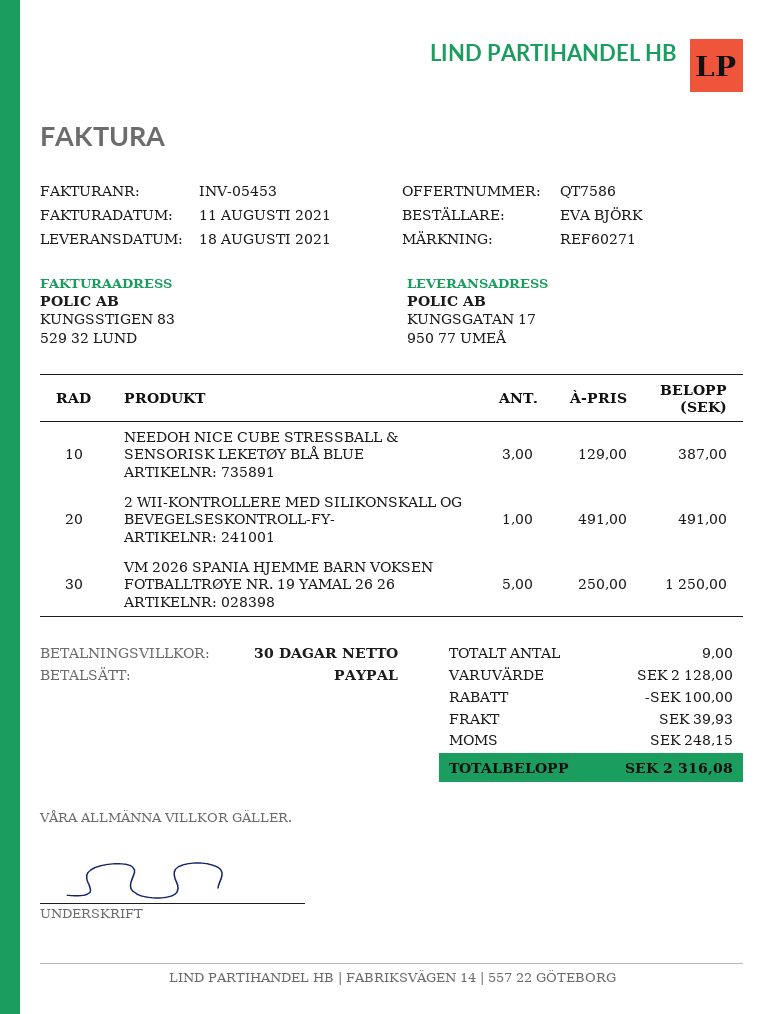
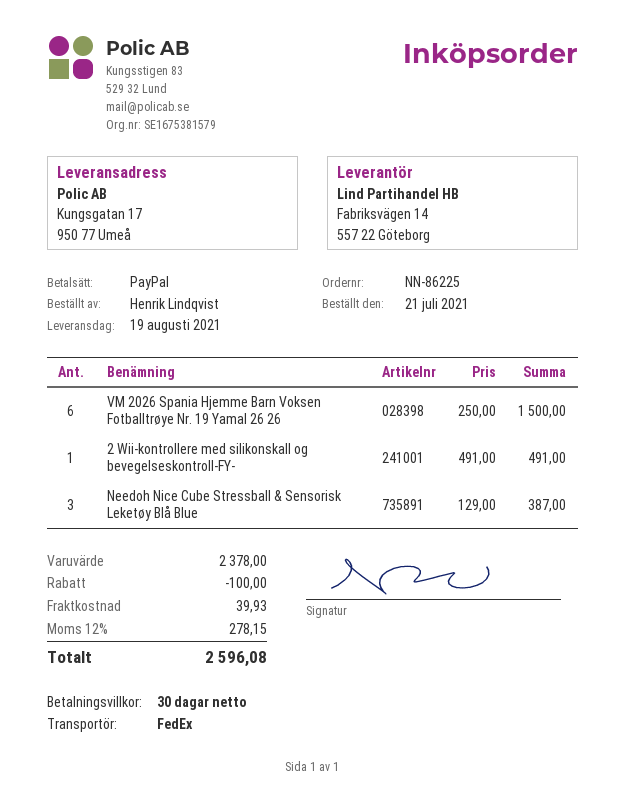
delivery date: 2021-08-18 -> 2021-08-19
ordered by: EVA BJÖRK -> Henrik Lindqvist
VM 2026 SPANIA HJEMME BARN VOKSEN FOTBALLTRØYE NR. 19 YAMAL 26 26: 5 x 250.00 = 1250.00 -> 6 x 250.00 = 1500.00
subtotal: 2128.00 -> 2378.00
tax: 248.15 -> 278.15
total: 2316.08 -> 2596.08

